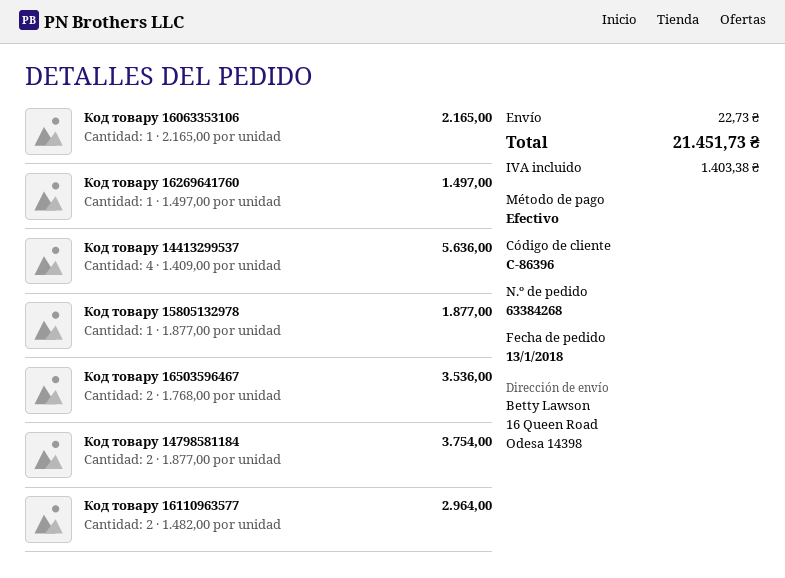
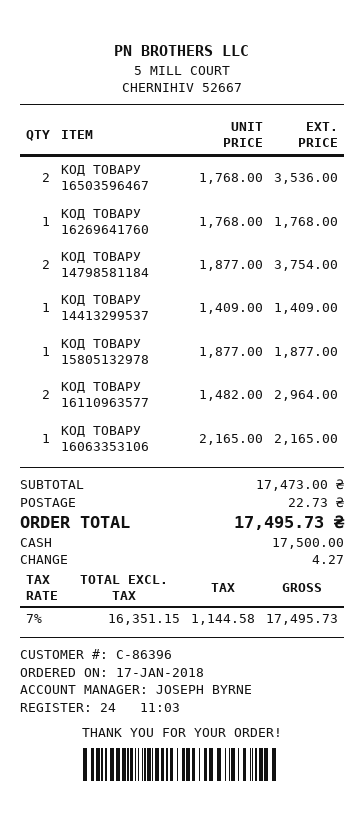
order date: 2018-01-13 -> 2018-01-17
Код товару 16269641760: 1 x 1497.00 = 1497.00 -> 1 x 1768.00 = 1768.00
Код товару 14413299537: 4 x 1409.00 = 5636.00 -> 1 x 1409.00 = 1409.00
tax: 1403.38 -> 1144.58
total: 21451.73 -> 17495.73

